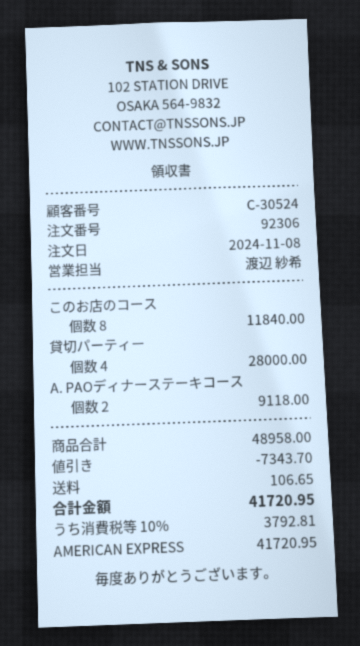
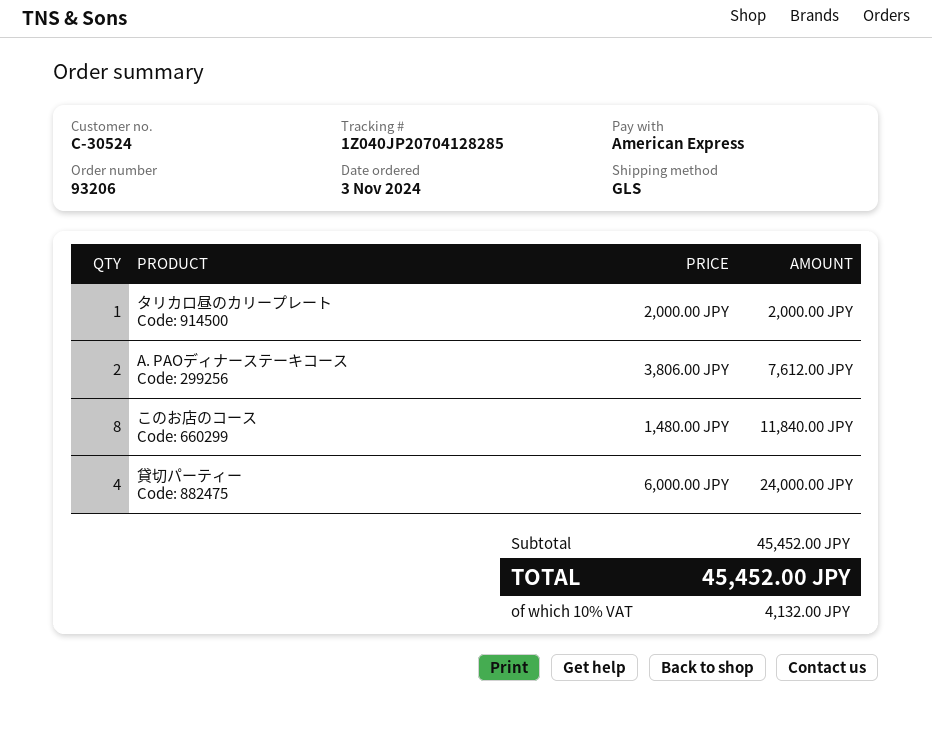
order number: 92306 -> 93206
order date: 2024-11-08 -> 2024-11-03
貸切パーティー: 4 for 28000.00 -> 4 for 24000.00
A. PAOディナーステーキコース: 2 for 9118.00 -> 2 for 7612.00
タリカロ昼のカリープレート: none -> 1 for 2000.00
subtotal: 48958.00 -> 45452.00
discount: 7343.70 -> none
shipping: 106.65 -> none
tax: 10% = 3792.81 -> 10% = 4132.00
total: 41720.95 -> 45452.00

